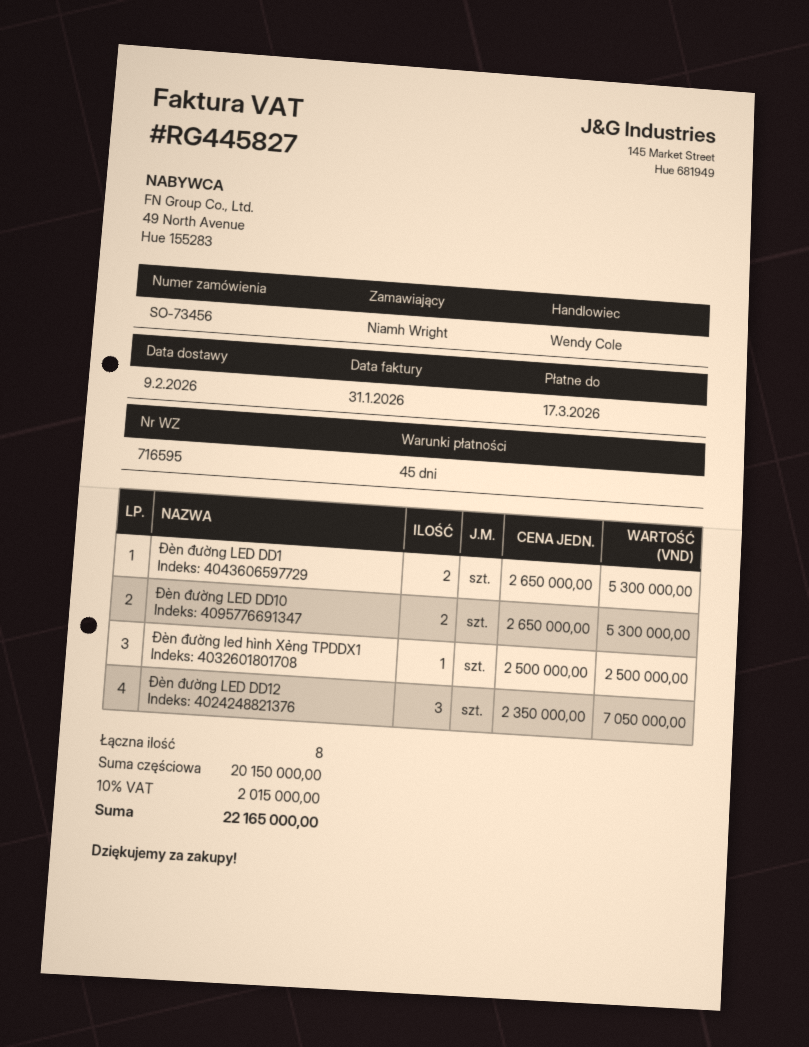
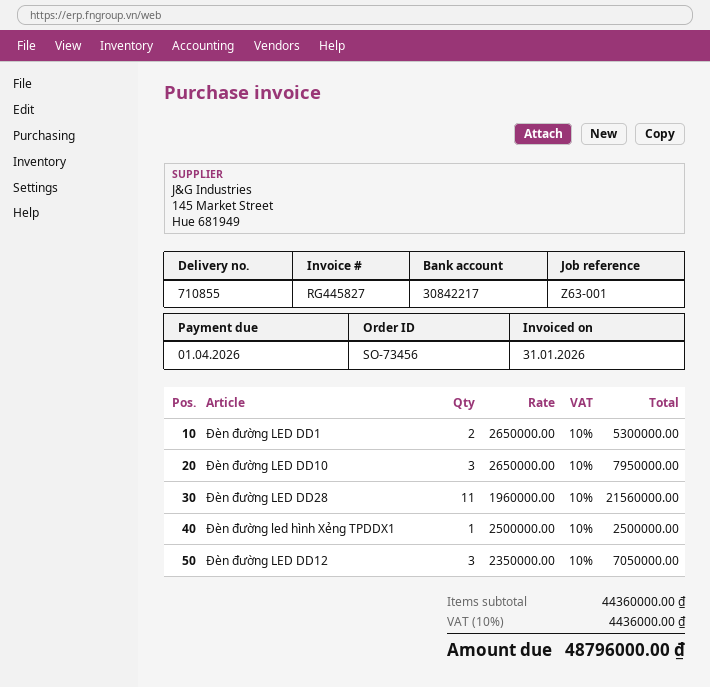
delivery note number: 716595 -> 710855
due date: 2026-03-17 -> 2026-04-01
Đèn đường LED DD10: 2 x 2650000.00 = 5300000.00 -> 3 x 2650000.00 = 7950000.00
Đèn đường LED DD28: none -> 11 x 1960000.00 = 21560000.00
subtotal: 20150000.00 -> 44360000.00
tax: 10% = 2015000.00 -> 10% = 4436000.00
total: 22165000.00 -> 48796000.00

